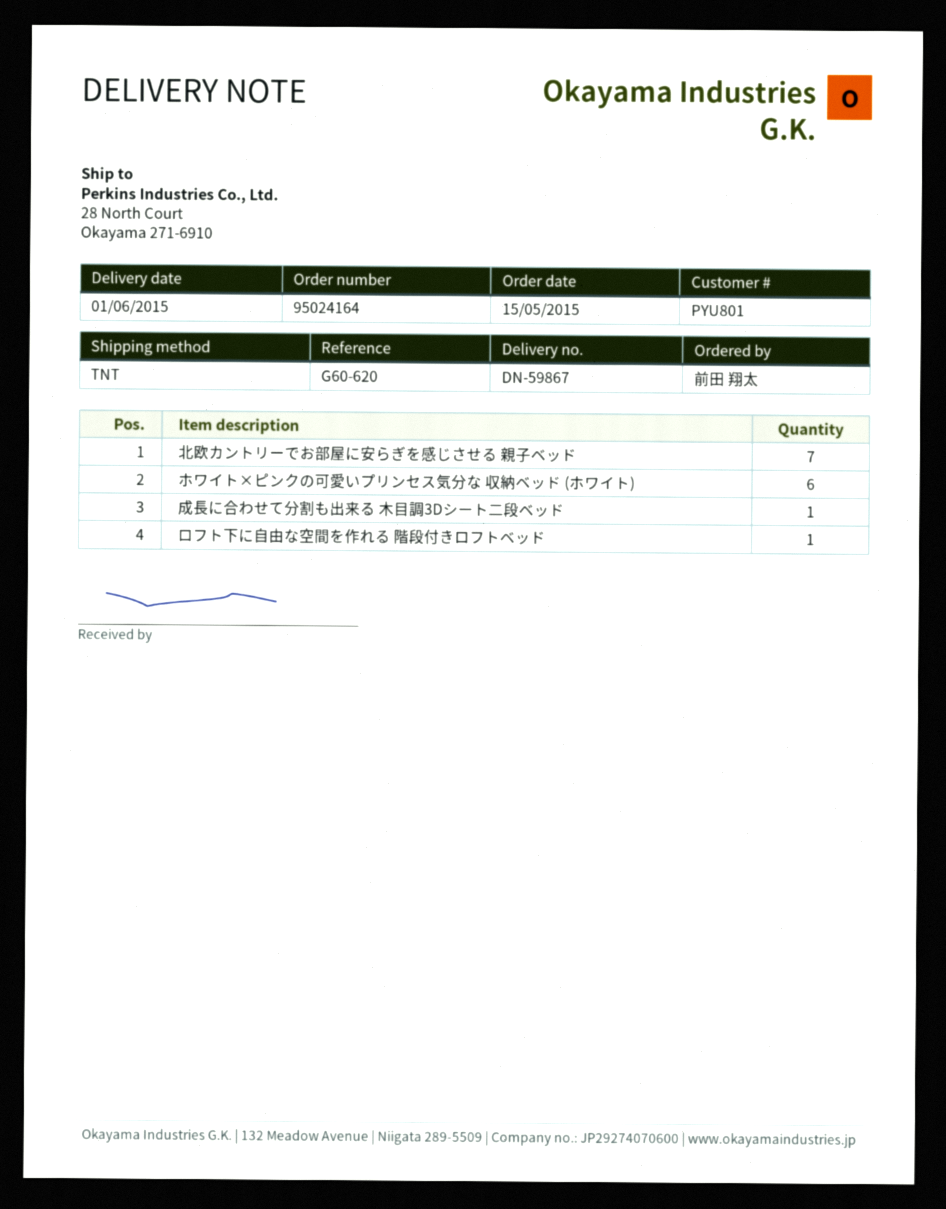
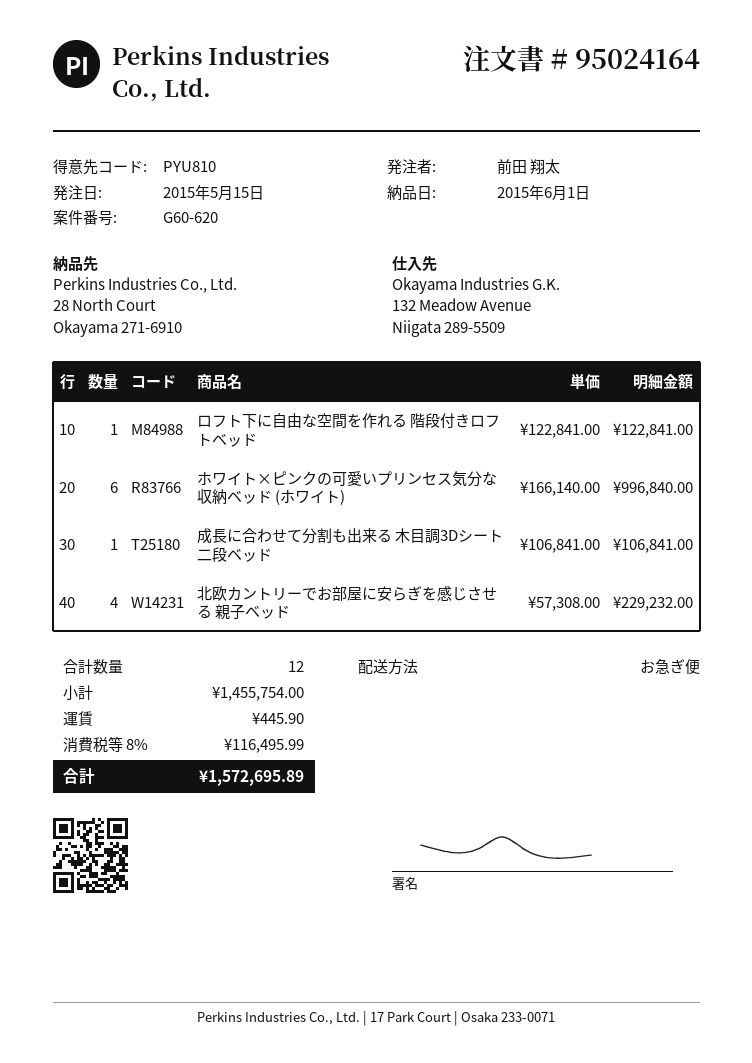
customer number: PYU801 -> PYU810
shipping method: TNT -> express
北欧カントリーでお部屋に安らぎを感じさせる 親子ベッド: 7 -> 4

